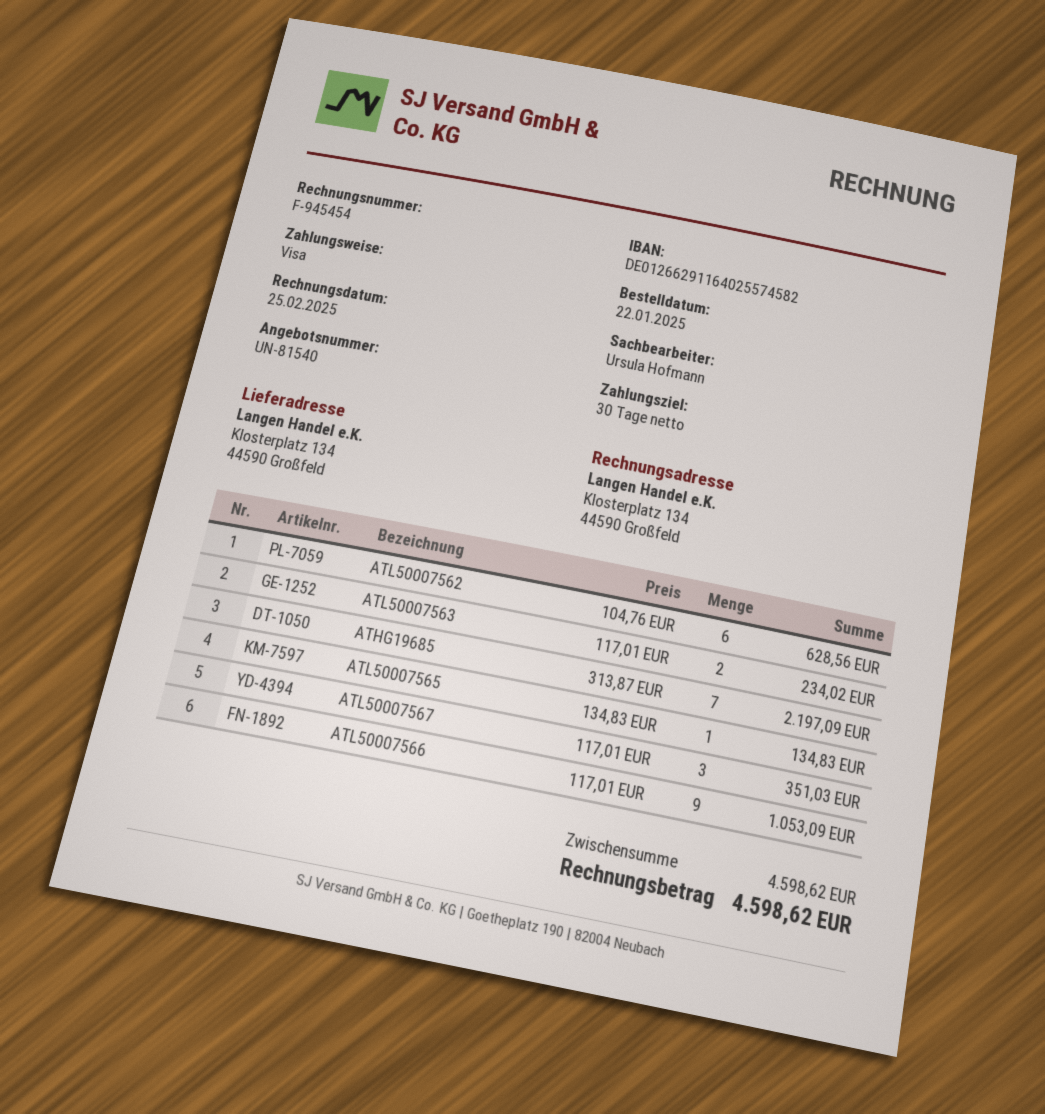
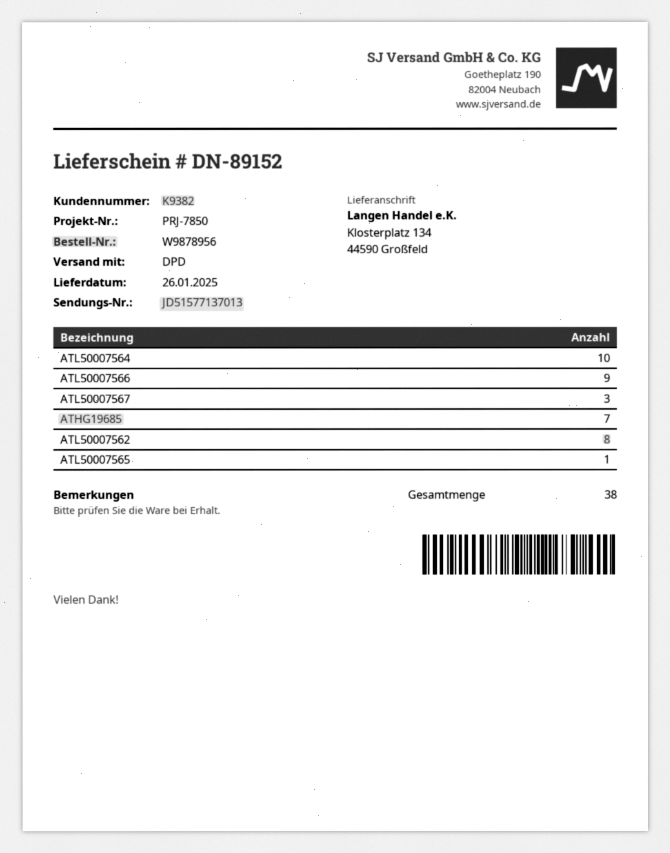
ATL50007562: 6 -> 8
ATL50007563: 2 -> none
ATL50007564: none -> 10

